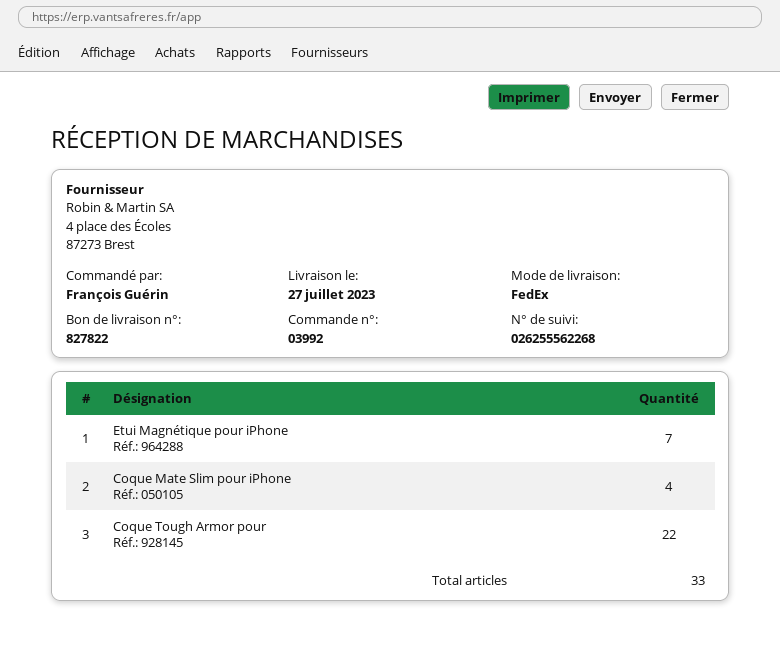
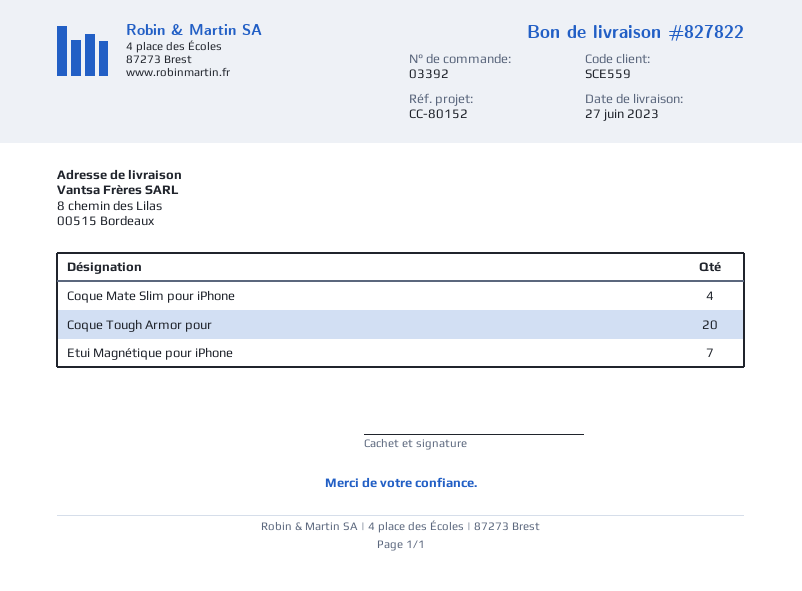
order number: 03992 -> 03392
delivery date: 2023-07-27 -> 2023-06-27
Coque Tough Armor pour: 22 -> 20

